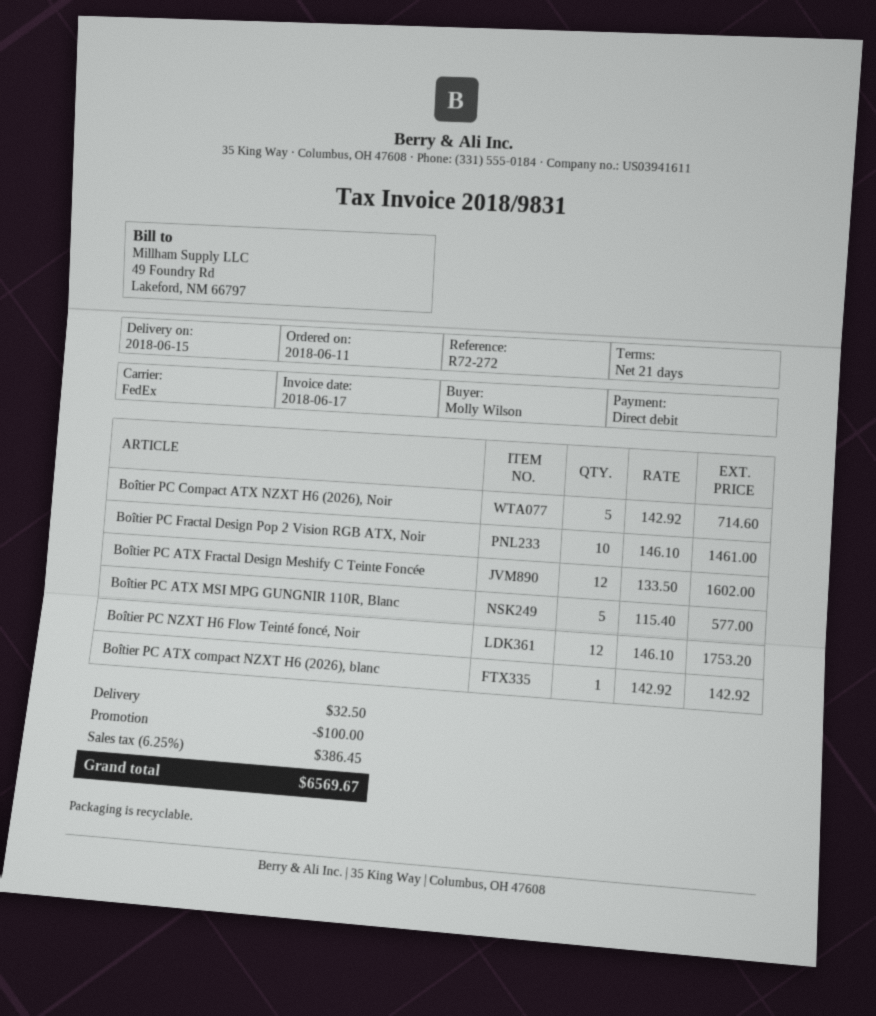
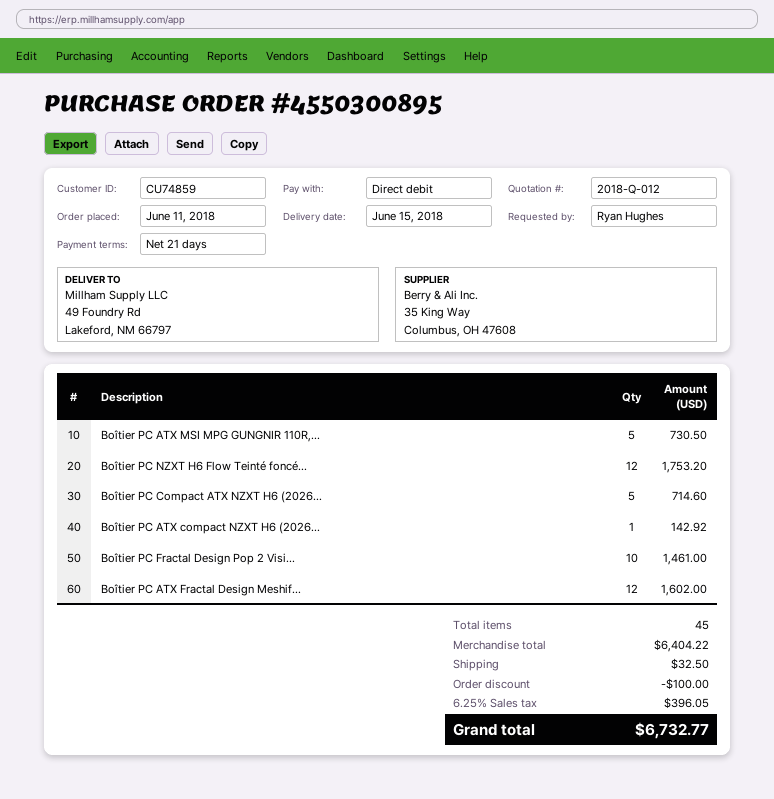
ordered by: Molly Wilson -> Ryan Hughes
Boîtier PC ATX MSI MPG GUNGNIR 110R, Blanc: 5 for 577.00 -> 5 for 730.50
tax: 6.25% = 386.45 -> 6.25% = 396.05
total: 6569.67 -> 6732.77

